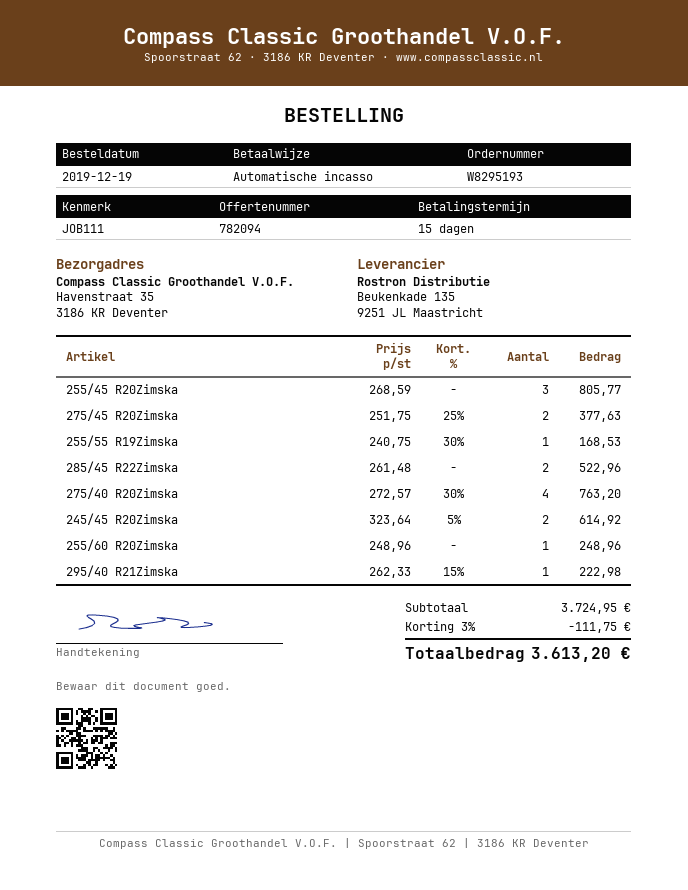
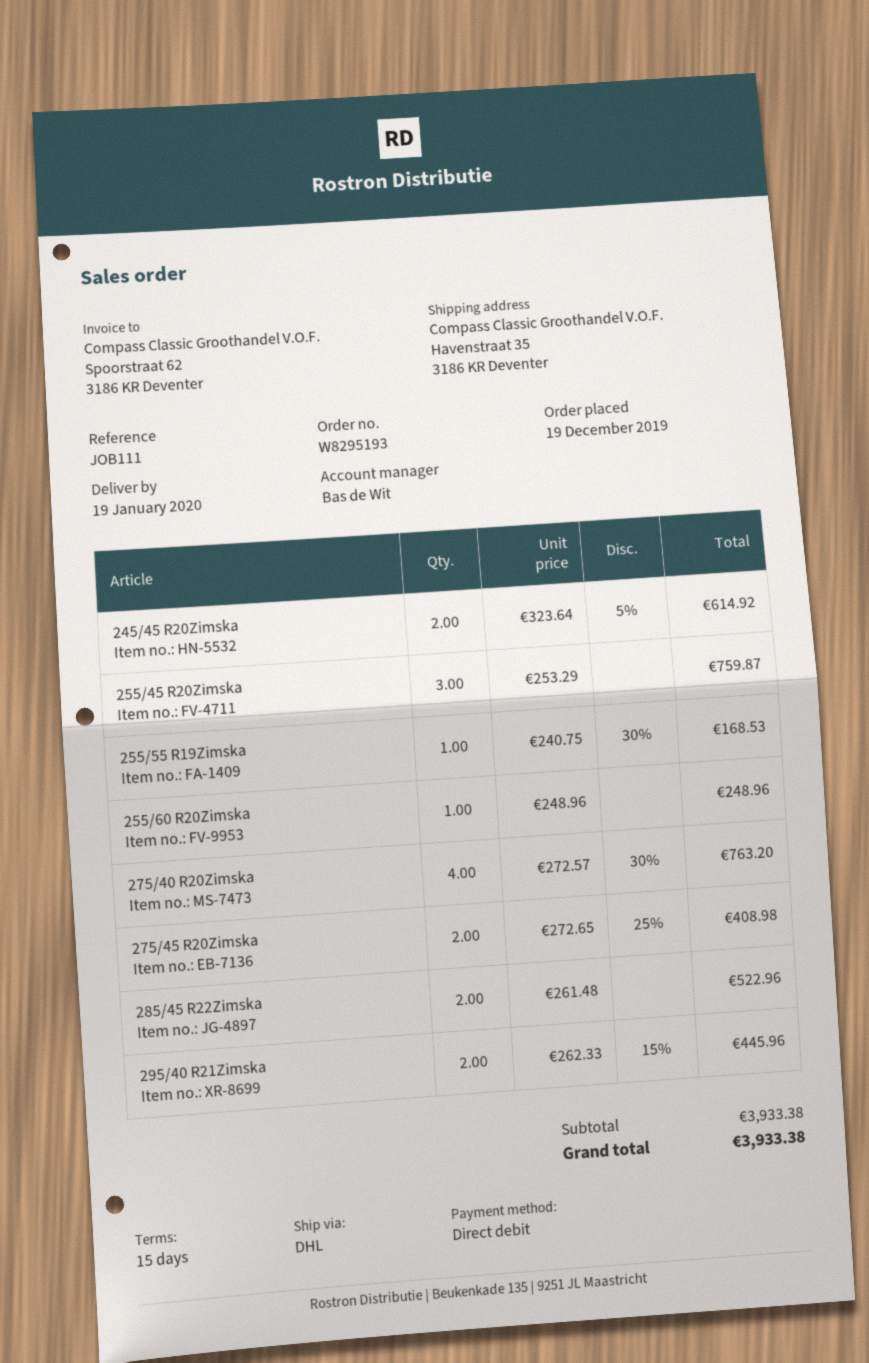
255/45 R20Zimska: 3 x 268.59 = 805.77 -> 3 x 253.29 = 759.87
275/45 R20Zimska: 2 x 251.75 - 25% = 377.63 -> 2 x 272.65 - 25% = 408.98
295/40 R21Zimska: 1 x 262.33 - 15% = 222.98 -> 2 x 262.33 - 15% = 445.96
subtotal: 3724.95 -> 3933.38
discount: 3% = 111.75 -> none
total: 3613.20 -> 3933.38

